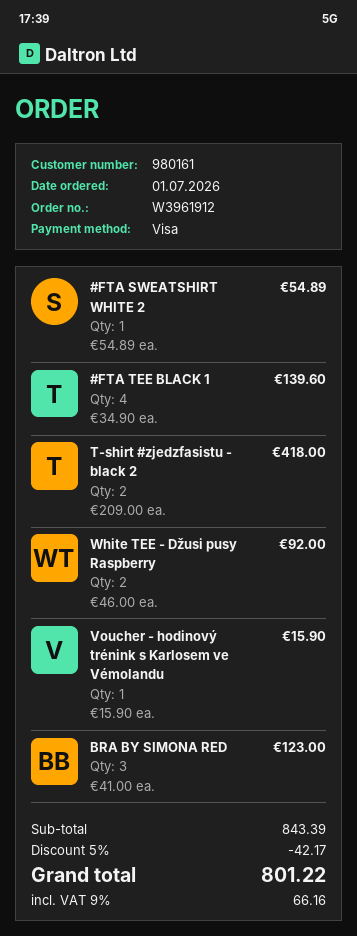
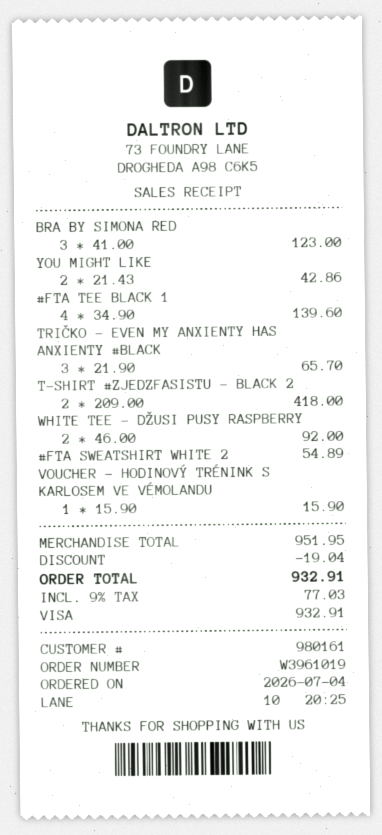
order number: W3961912 -> W3961019
order date: 2026-07-01 -> 2026-07-04
YOU MIGHT LIKE: none -> 2 x 21.43 = 42.86
TRIČKO - EVEN MY ANXIENTY HAS ANXIENTY #BLACK: none -> 3 x 21.90 = 65.70
subtotal: 843.39 -> 951.95
discount: 42.17 -> 19.04
tax: 9% = 66.16 -> 9% = 77.03
total: 801.22 -> 932.91

